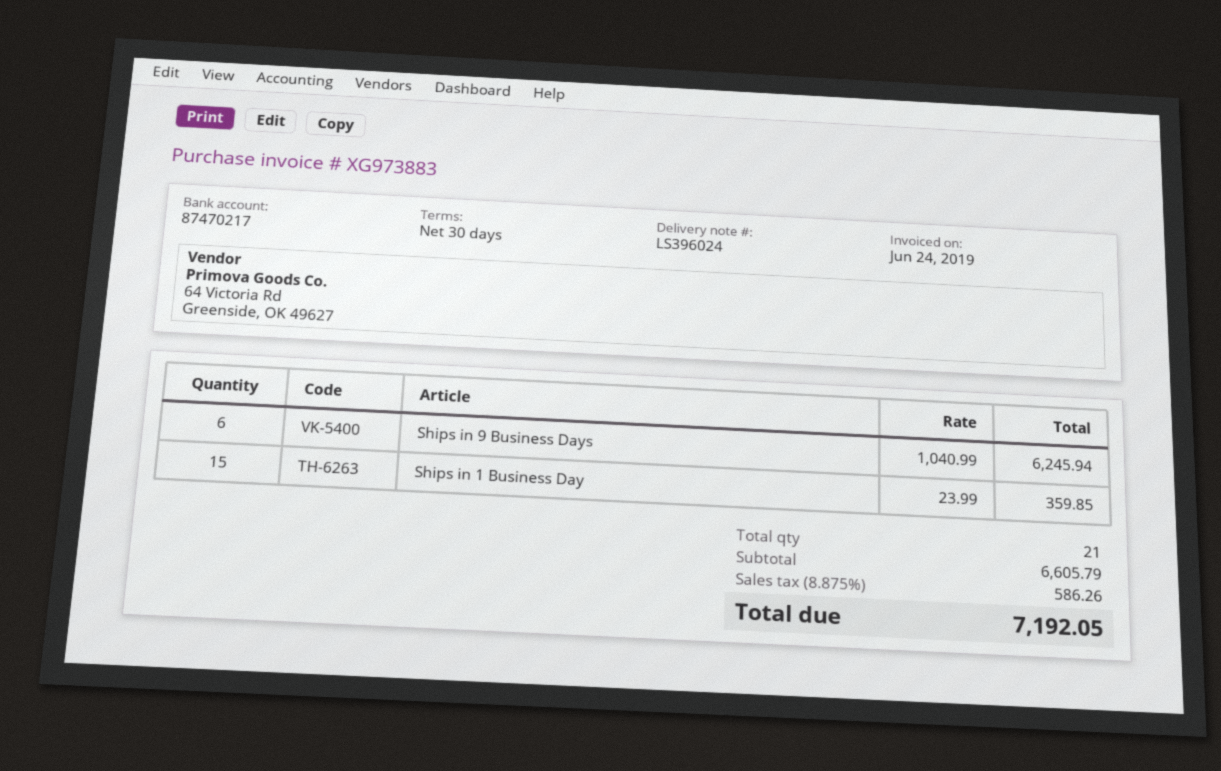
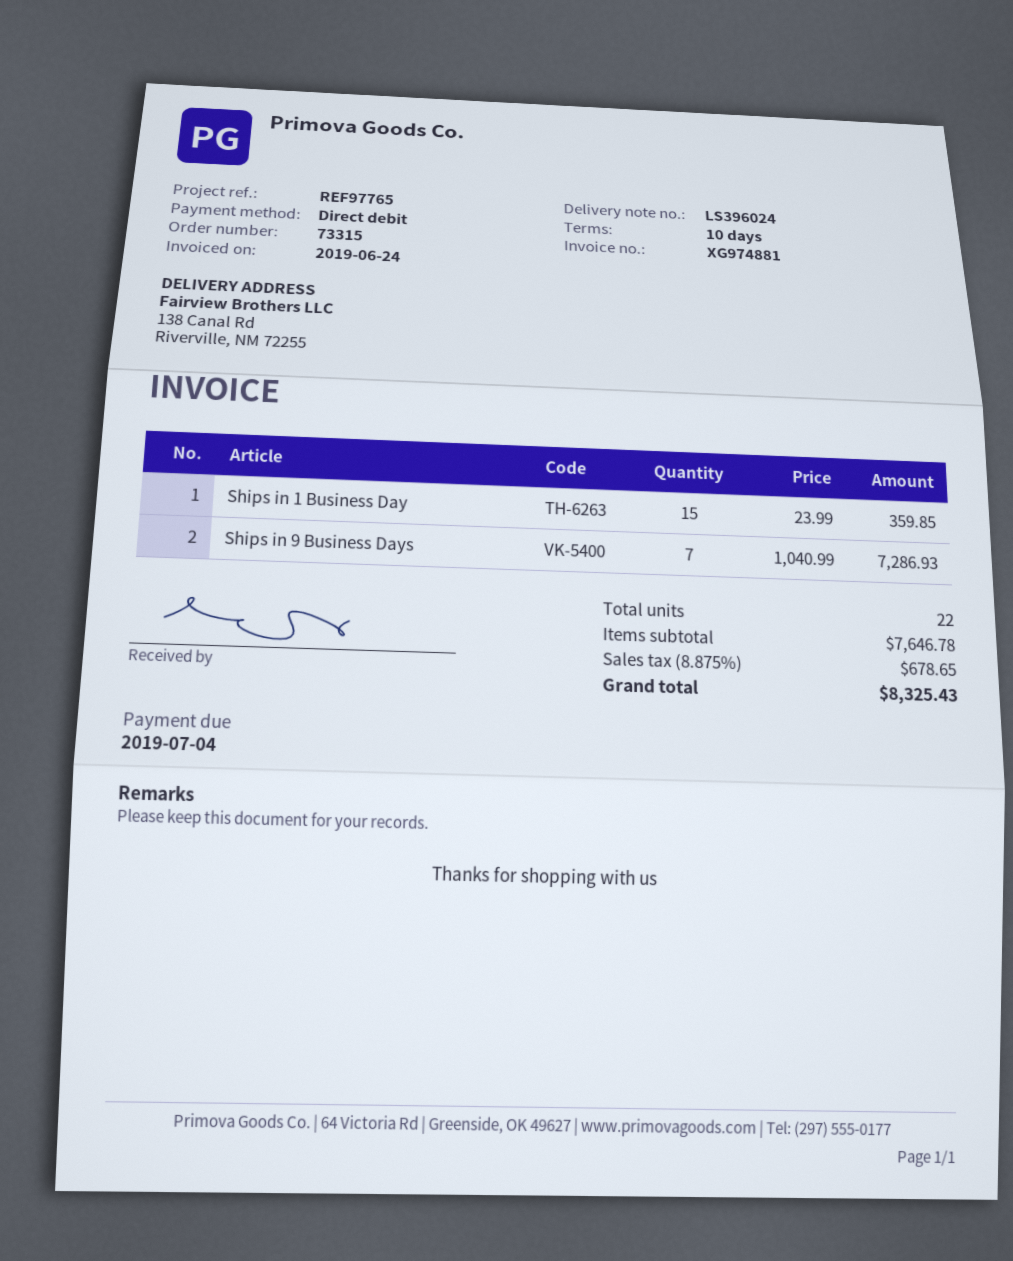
invoice number: XG973883 -> XG974881
payment terms: 30 days -> 10 days
Ships in 9 Business Days: 6 x 1040.99 = 6245.94 -> 7 x 1040.99 = 7286.93
total quantity: 21 -> 22
subtotal: 6605.79 -> 7646.78
tax: 8.875% = 586.26 -> 8.875% = 678.65
total: 7192.05 -> 8325.43

